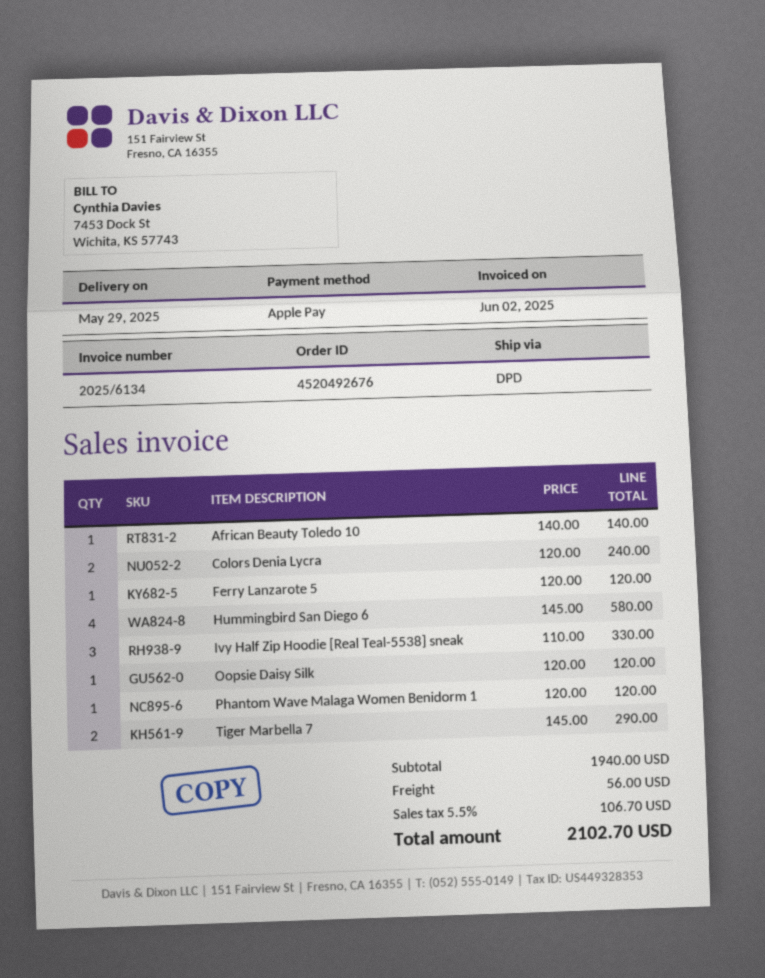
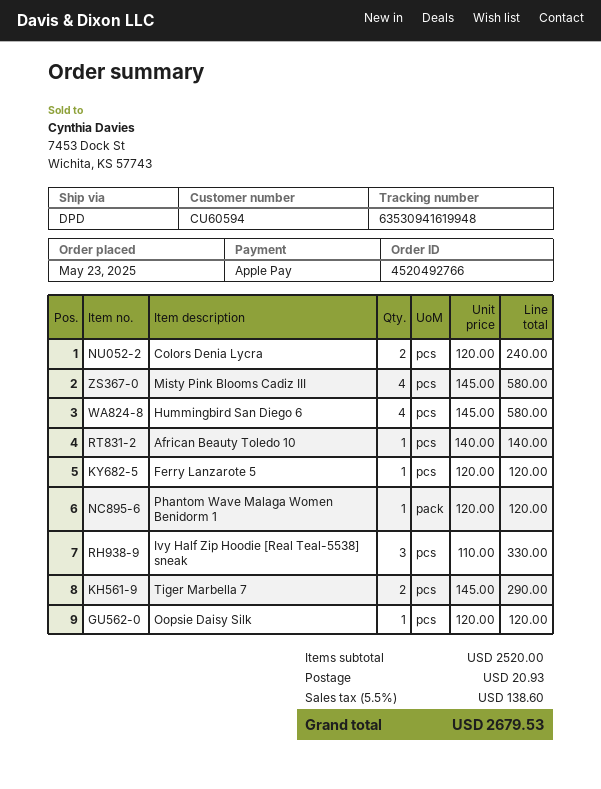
order number: 4520492676 -> 4520492766
Misty Pink Blooms Cadiz III: none -> 4 x 145.00 = 580.00
subtotal: 1940.00 -> 2520.00
shipping: 56.00 -> 20.93
tax: 5.5% = 106.70 -> 5.5% = 138.60
total: 2102.70 -> 2679.53

